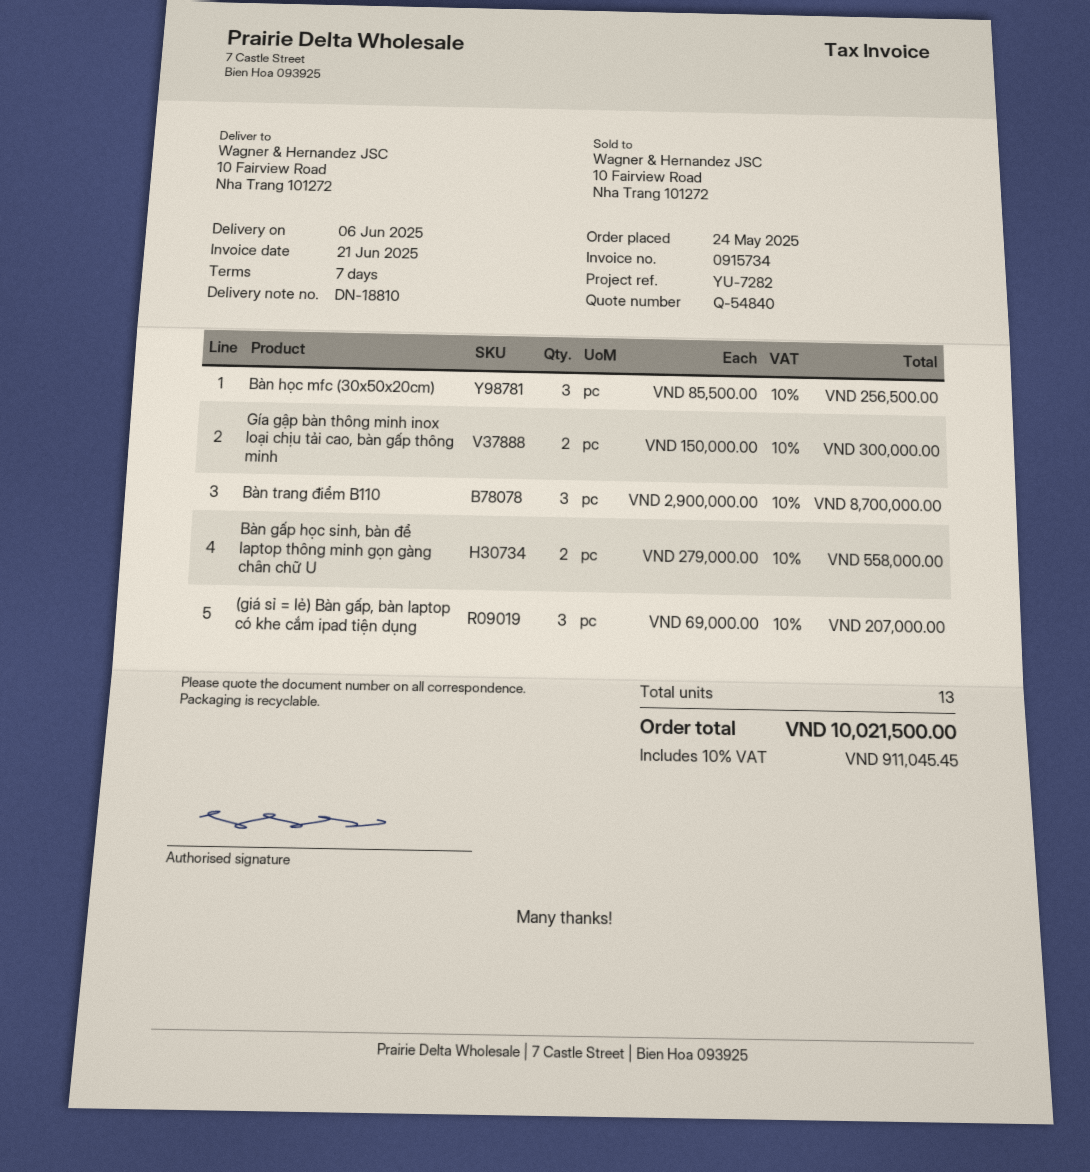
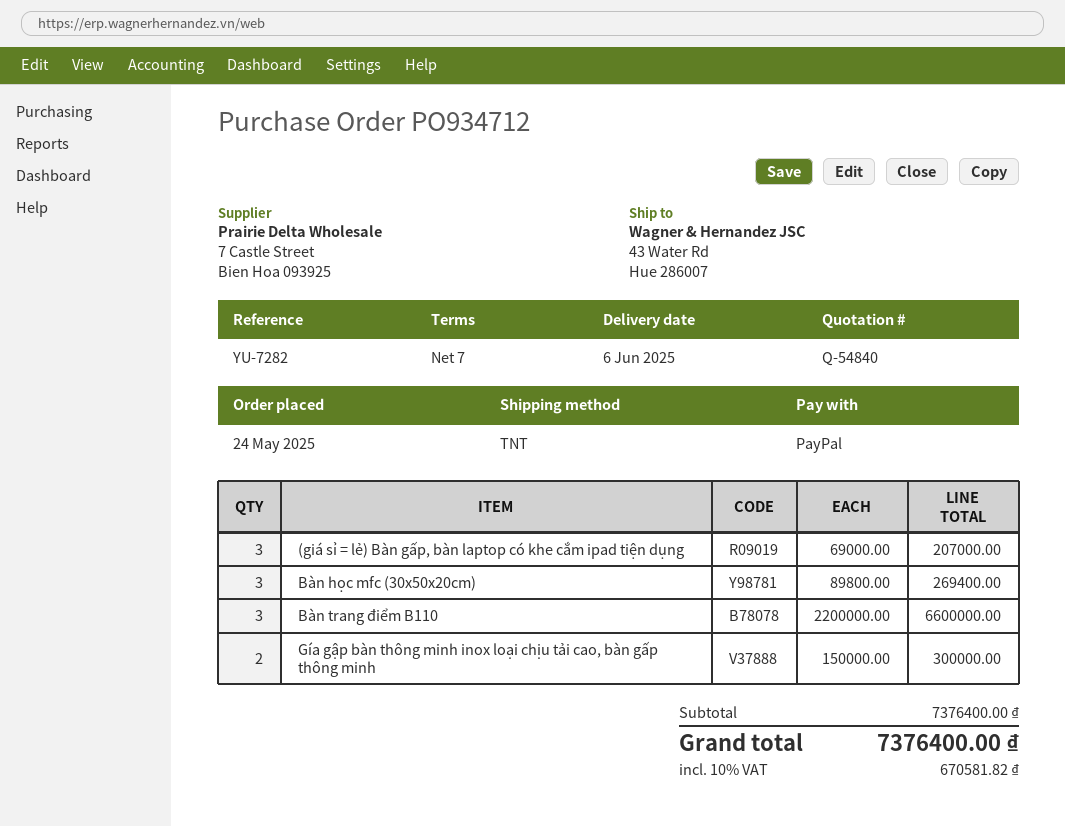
ship to: 10 Fairview Road, Nha Trang 101272 -> 43 Water Rd, Hue 286007
Bàn học mfc (30x50x20cm): 3 x 85500.00 = 256500.00 -> 3 x 89800.00 = 269400.00
Bàn trang điểm B110: 3 x 2900000.00 = 8700000.00 -> 3 x 2200000.00 = 6600000.00
Bàn gấp học sinh, bàn để laptop thông minh gọn gàng chân chữ U: 2 x 279000.00 = 558000.00 -> none
tax: 10% = 911045.45 -> 10% = 670581.82
total: 10021500.00 -> 7376400.00

